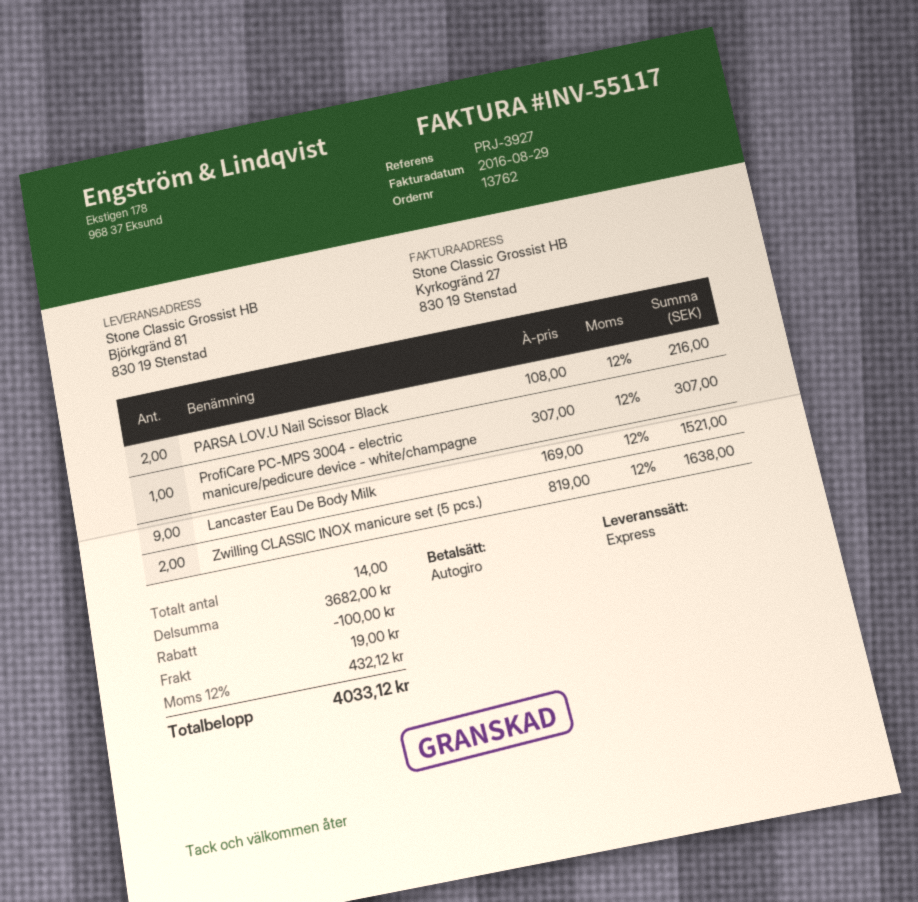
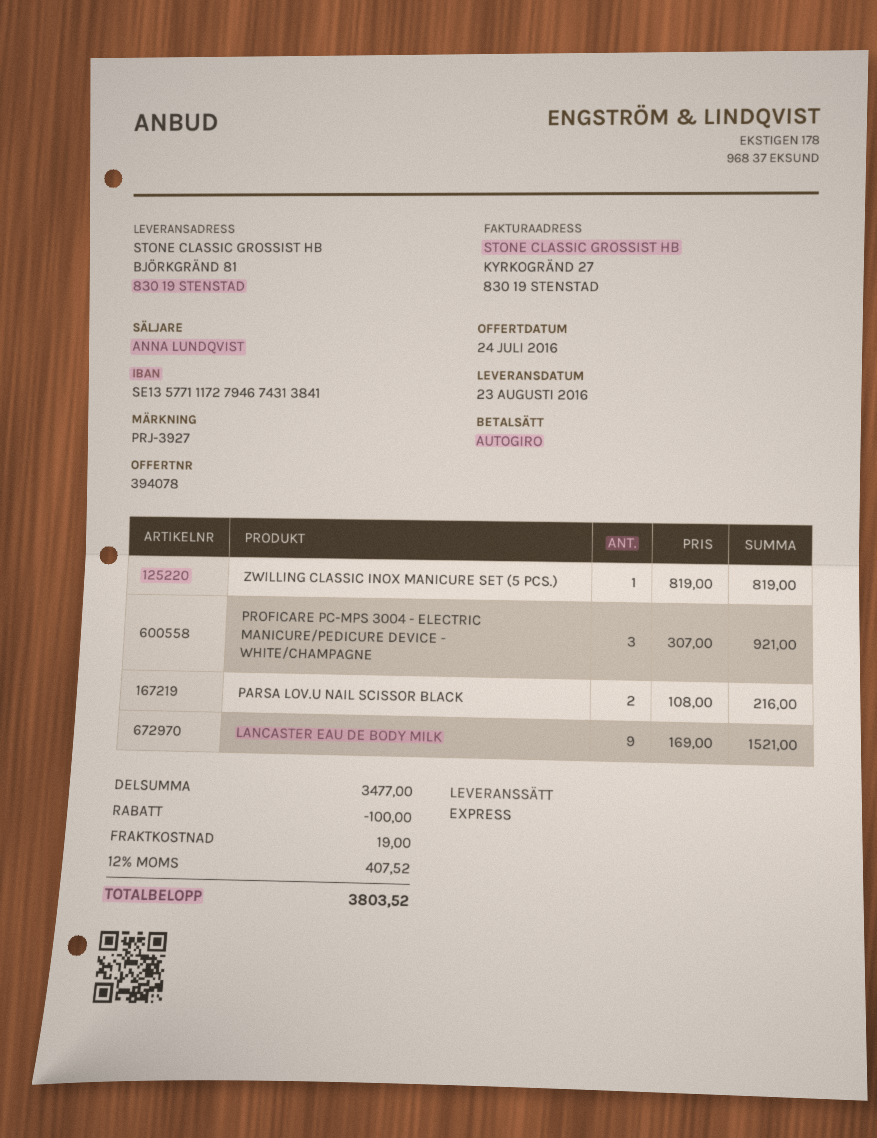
ProfiCare PC-MPS 3004 - electric manicure/pedicure device - white/champagne: 1 x 307.00 = 307.00 -> 3 x 307.00 = 921.00
Zwilling CLASSIC INOX manicure set (5 pcs.): 2 x 819.00 = 1638.00 -> 1 x 819.00 = 819.00
subtotal: 3682.00 -> 3477.00
tax: 12% = 432.12 -> 12% = 407.52
total: 4033.12 -> 3803.52

